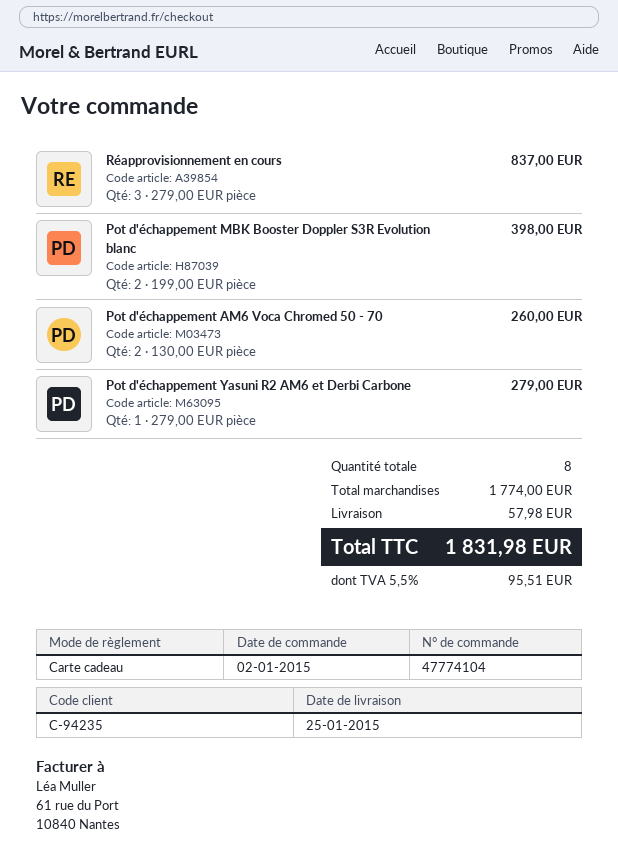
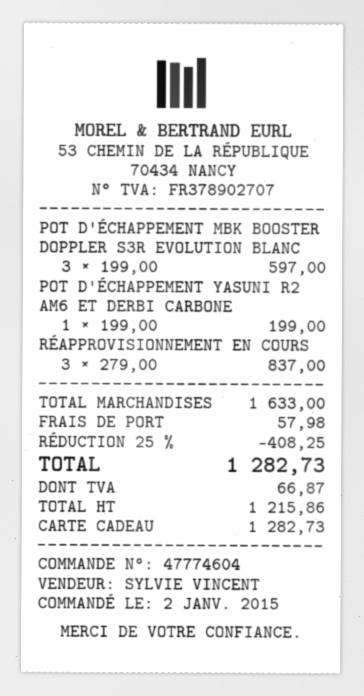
order number: 47774104 -> 47774604
Pot d'échappement MBK Booster Doppler S3R Evolution blanc: 2 x 199.00 = 398.00 -> 3 x 199.00 = 597.00
Pot d'échappement AM6 Voca Chromed 50 - 70: 2 x 130.00 = 260.00 -> none
Pot d'échappement Yasuni R2 AM6 et Derbi Carbone: 1 x 279.00 = 279.00 -> 1 x 199.00 = 199.00
subtotal: 1774.00 -> 1633.00
discount: none -> 25% = 408.25
tax: 95.51 -> 66.87
total: 1831.98 -> 1282.73

